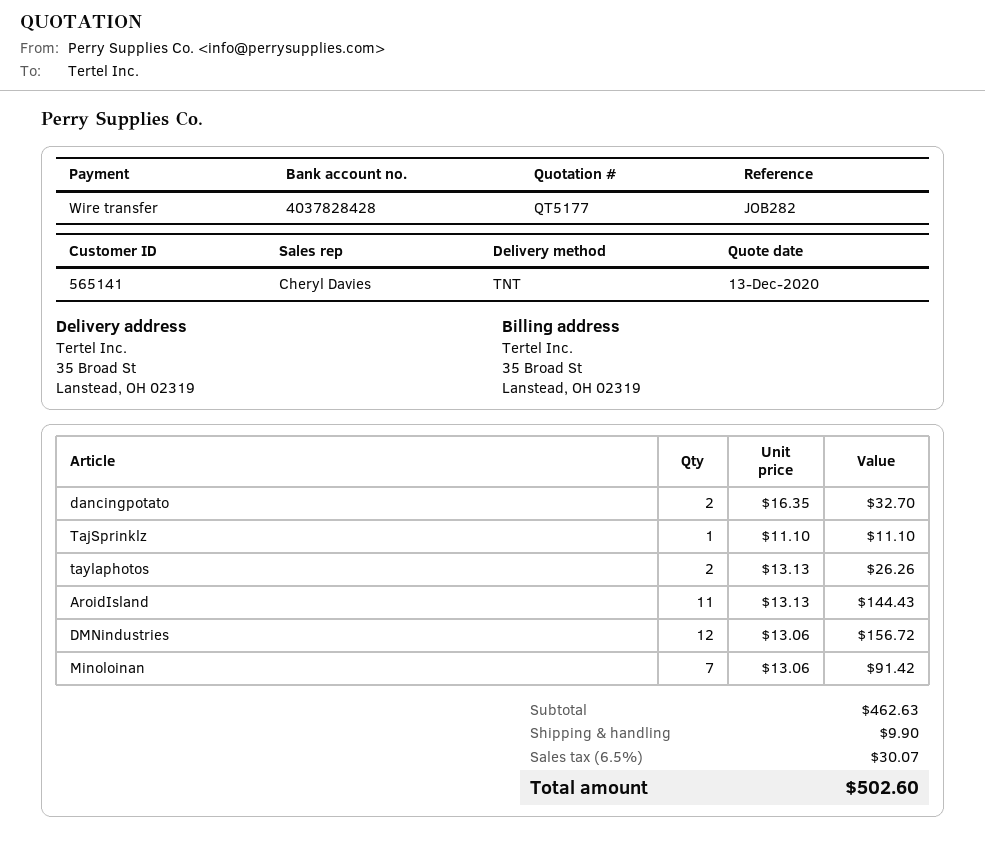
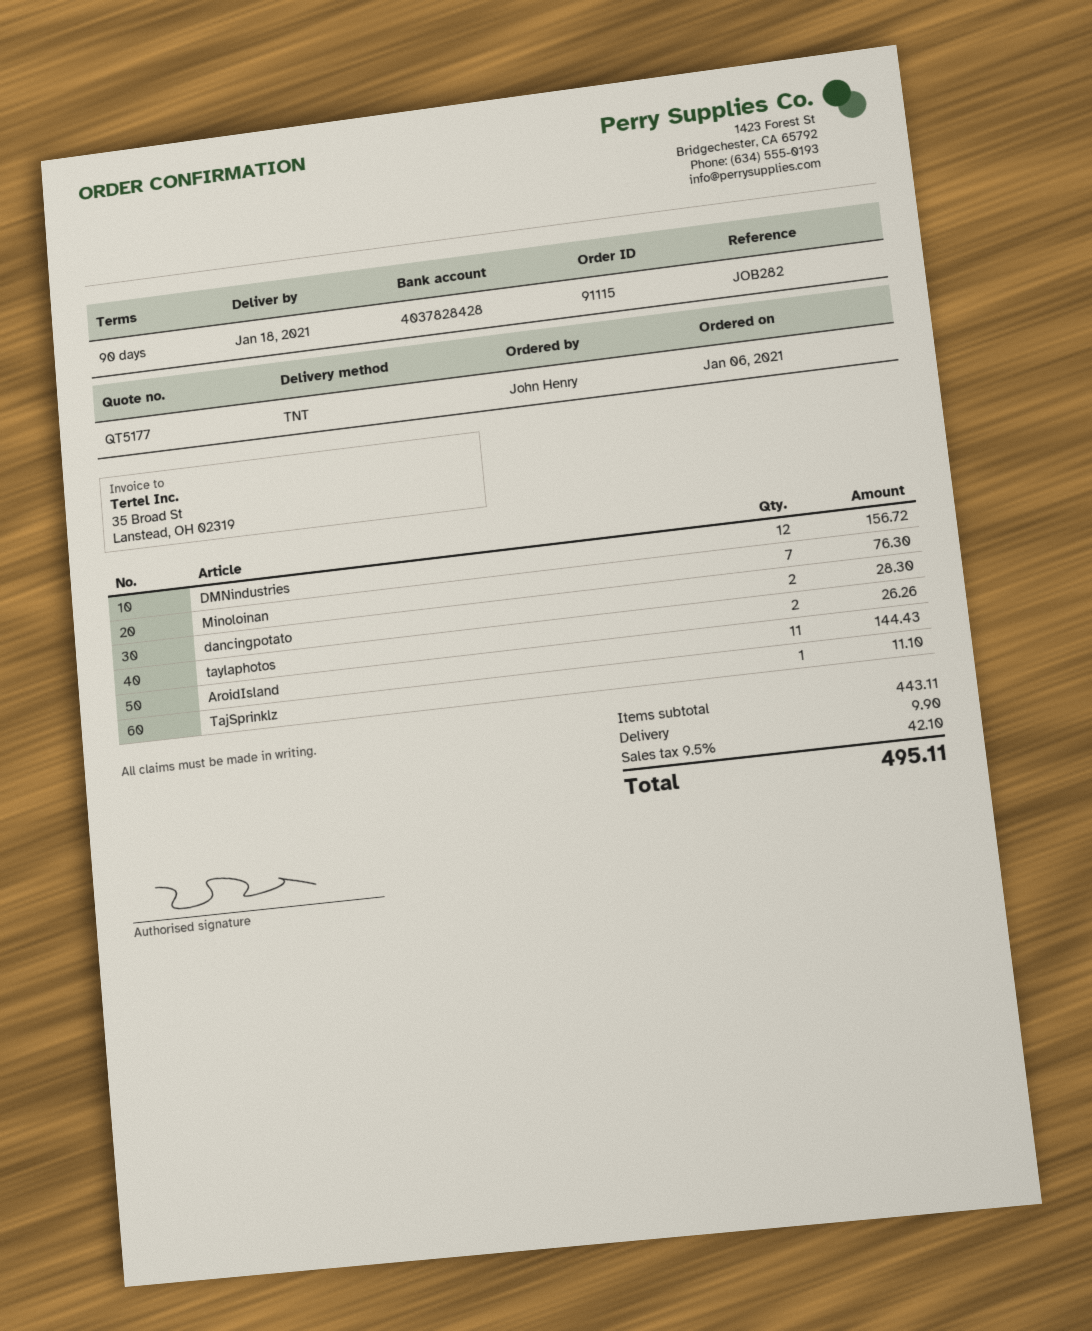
dancingpotato: 2 for 32.70 -> 2 for 28.30
Minoloinan: 7 for 91.42 -> 7 for 76.30
subtotal: 462.63 -> 443.11
tax: 6.5% = 30.07 -> 9.5% = 42.10
total: 502.60 -> 495.11

